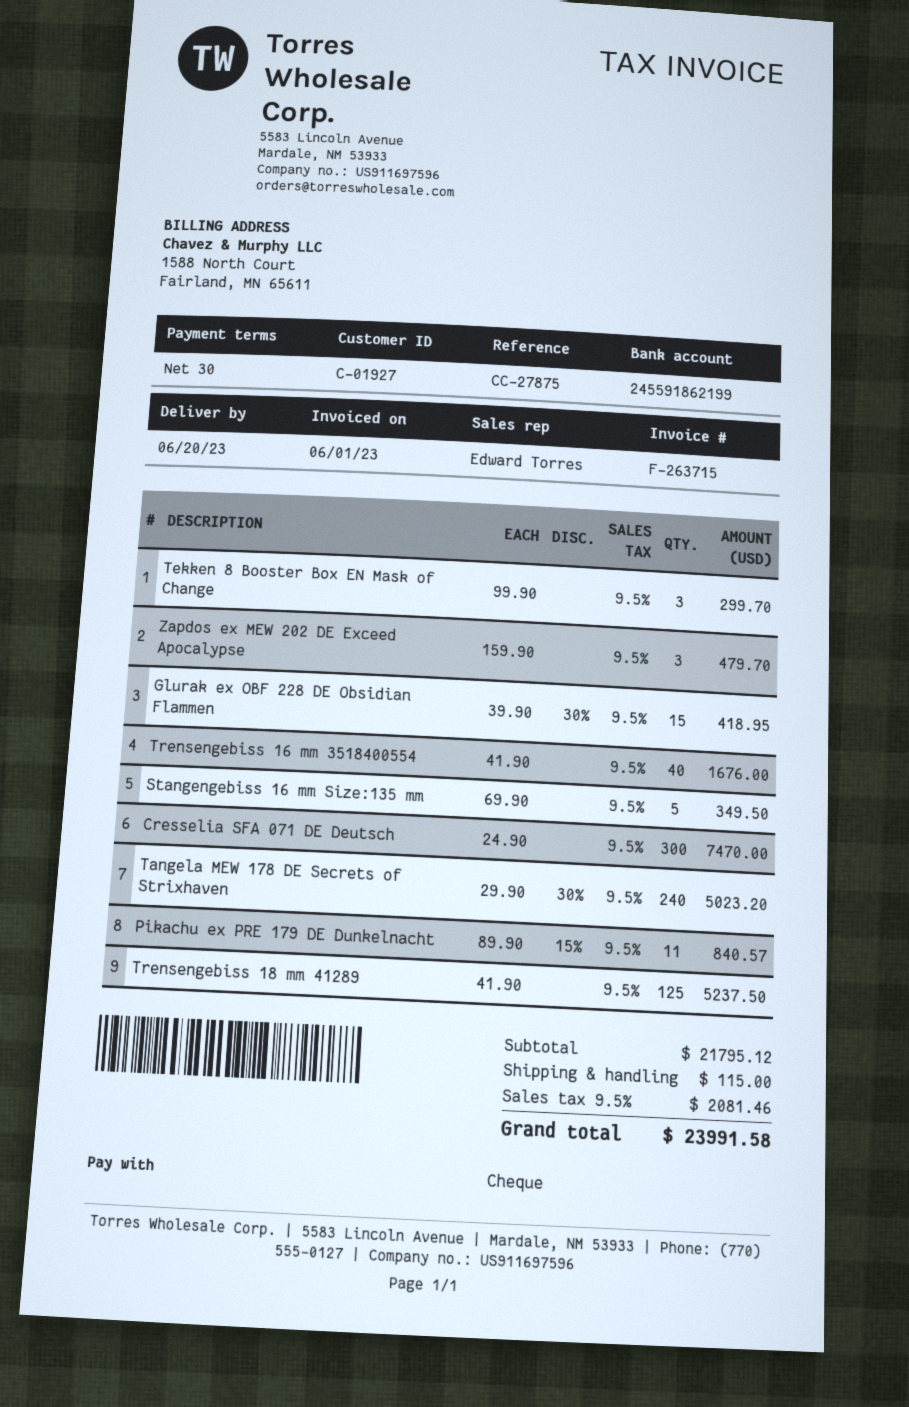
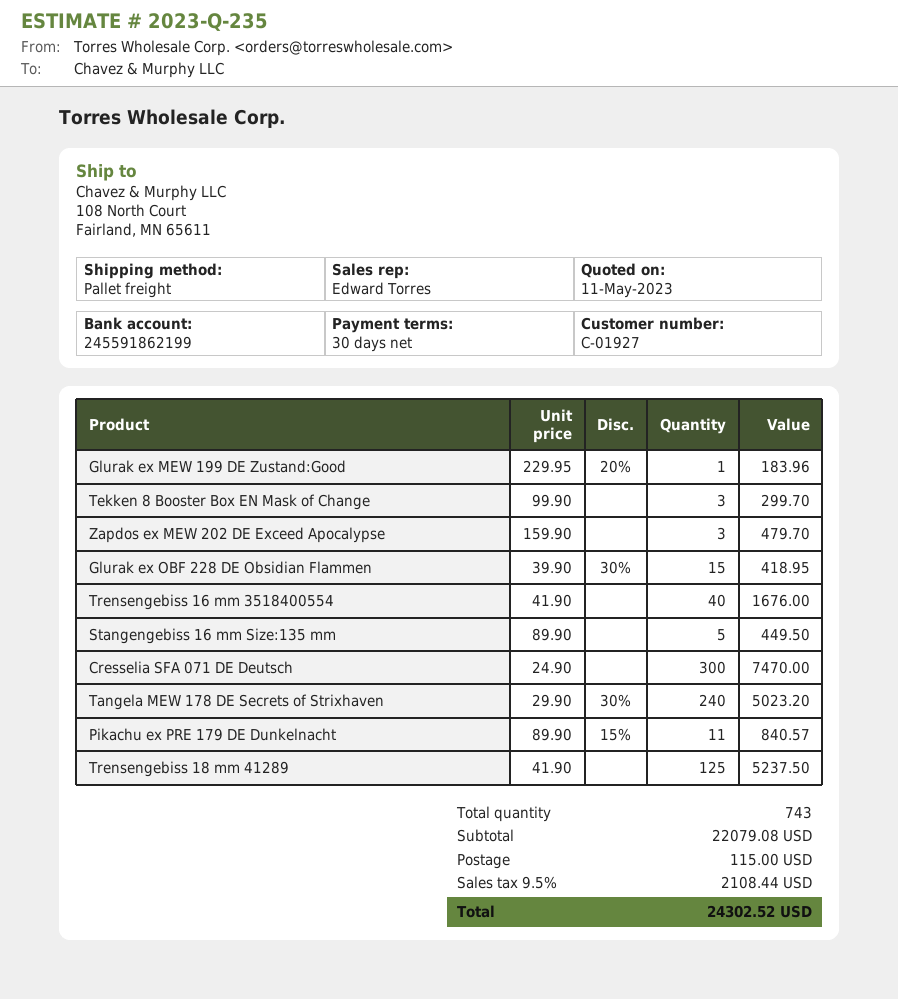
Stangengebiss 16 mm Size:135 mm: 5 x 69.90 = 349.50 -> 5 x 89.90 = 449.50
Glurak ex MEW 199 DE Zustand:Good: none -> 1 x 229.95 - 20% = 183.96
subtotal: 21795.12 -> 22079.08
tax: 9.5% = 2081.46 -> 9.5% = 2108.44
total: 23991.58 -> 24302.52

